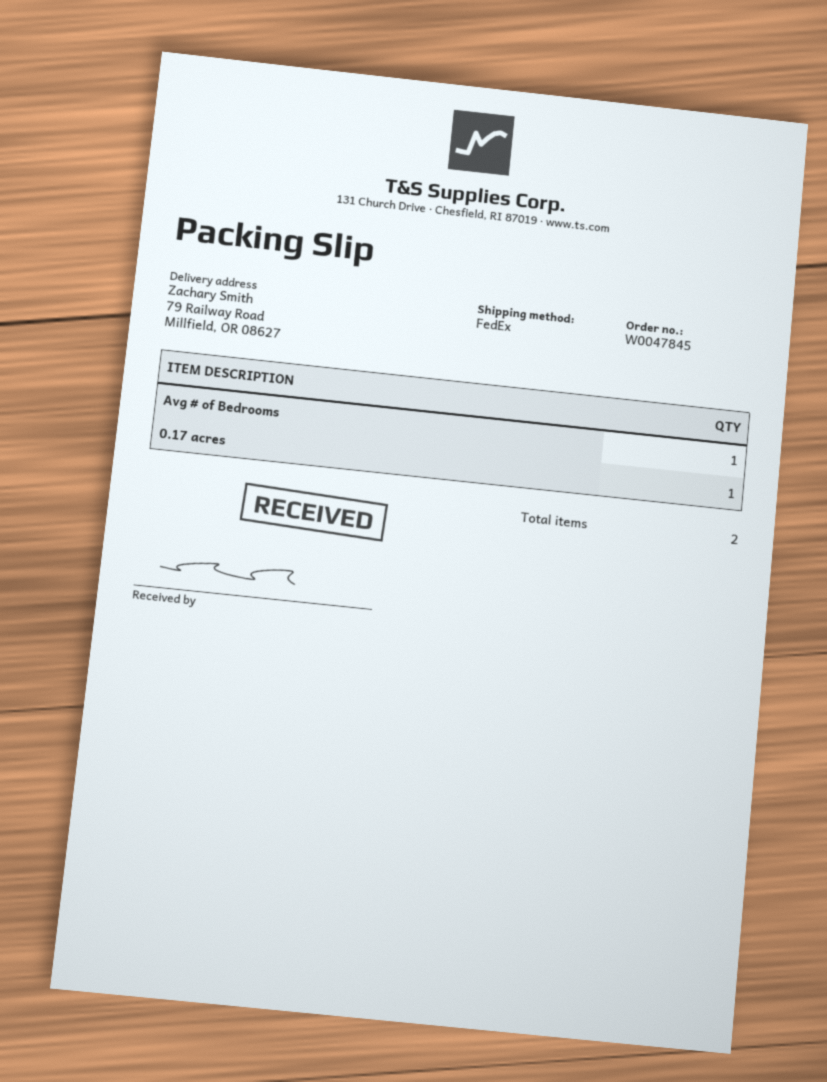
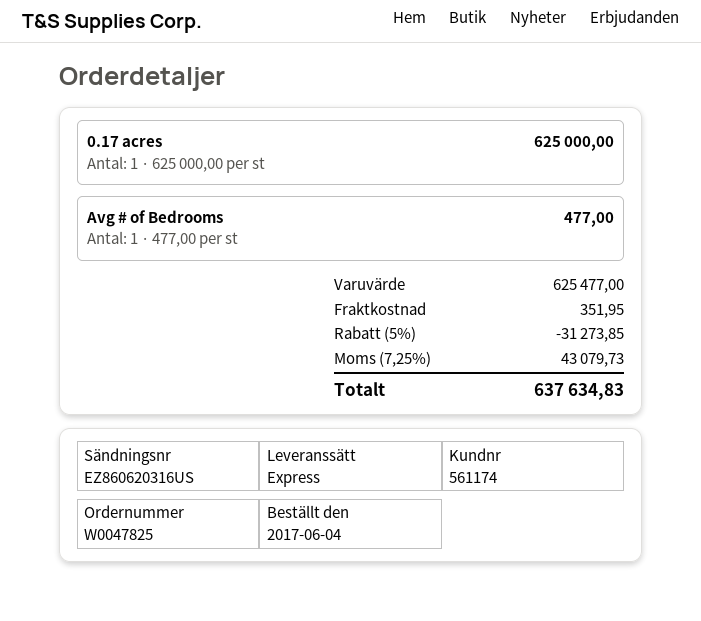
order number: W0047845 -> W0047825
shipping method: FedEx -> express

